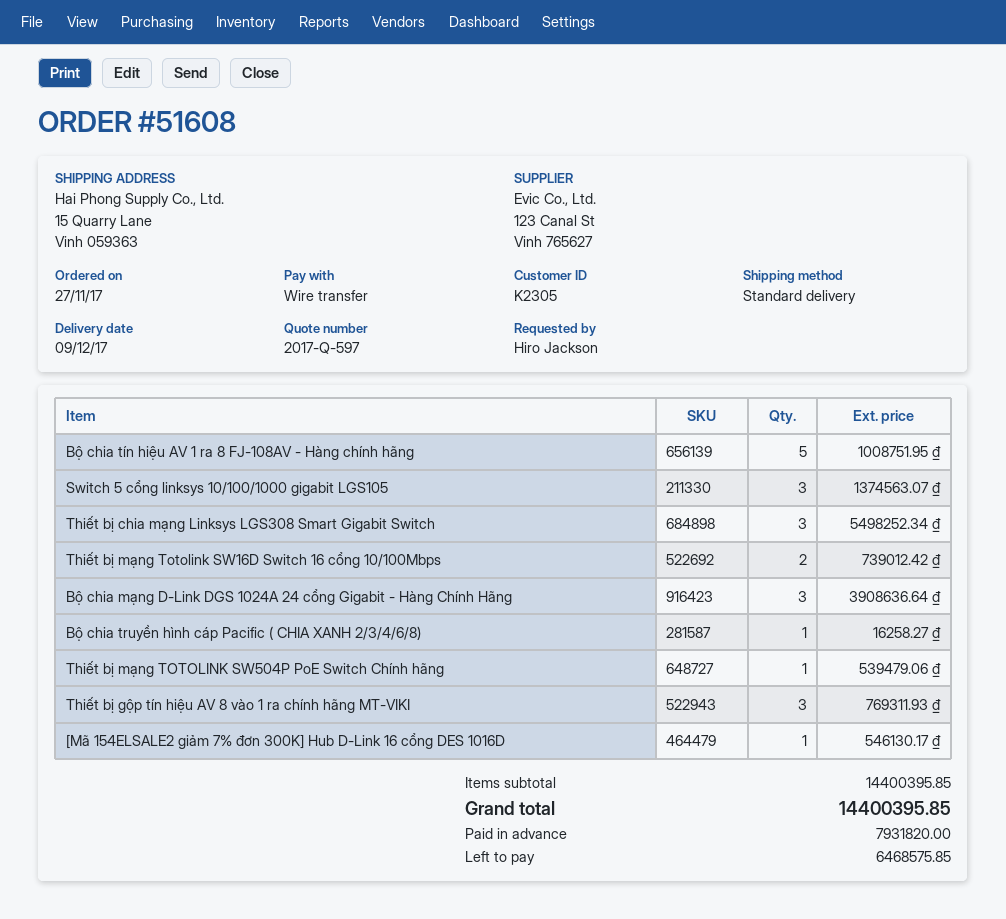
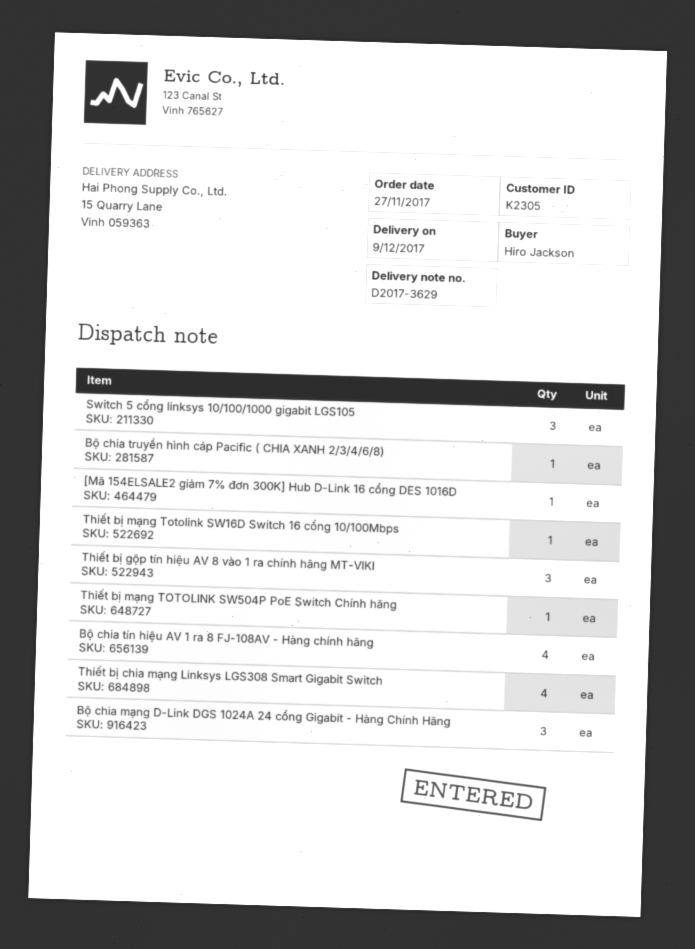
Bộ chia tín hiệu AV 1 ra 8 FJ-108AV - Hàng chính hãng: 5 -> 4
Thiết bị chia mạng Linksys LGS308 Smart Gigabit Switch: 3 -> 4
Thiết bị mạng Totolink SW16D Switch 16 cổng 10/100Mbps: 2 -> 1

